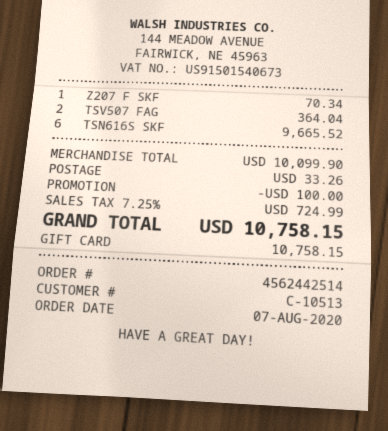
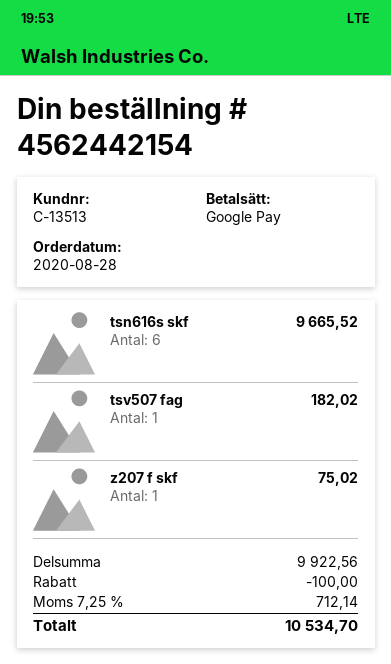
order number: 4562442514 -> 4562442154
order date: 2020-08-07 -> 2020-08-28
customer number: C-10513 -> C-13513
payment method: gift card -> Google Pay
Z207 F SKF: 1 for 70.34 -> 1 for 75.02
TSV507 FAG: 2 for 364.04 -> 1 for 182.02
subtotal: 10099.90 -> 9922.56
shipping: 33.26 -> none
tax: 7.25% = 724.99 -> 7.25% = 712.14
total: 10758.15 -> 10534.70

